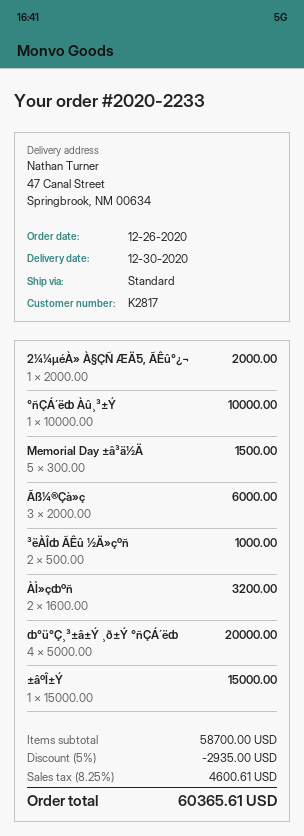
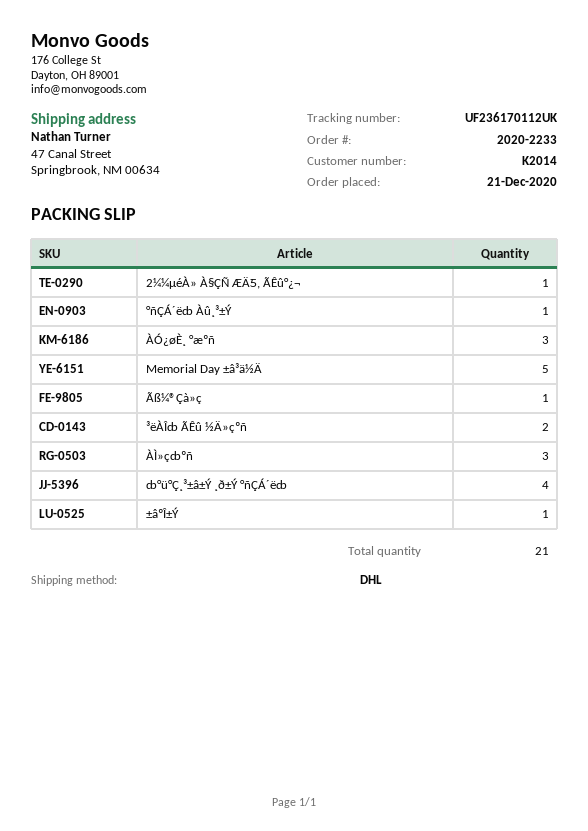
order date: 2020-12-26 -> 2020-12-21
customer number: K2817 -> K2014
shipping method: standard -> DHL
Ãß¼®Çà»ç: 3 -> 1
ÀÌ»çȸºñ: 2 -> 3
ÀÓ¿øÈ¸ °æºñ: none -> 3

